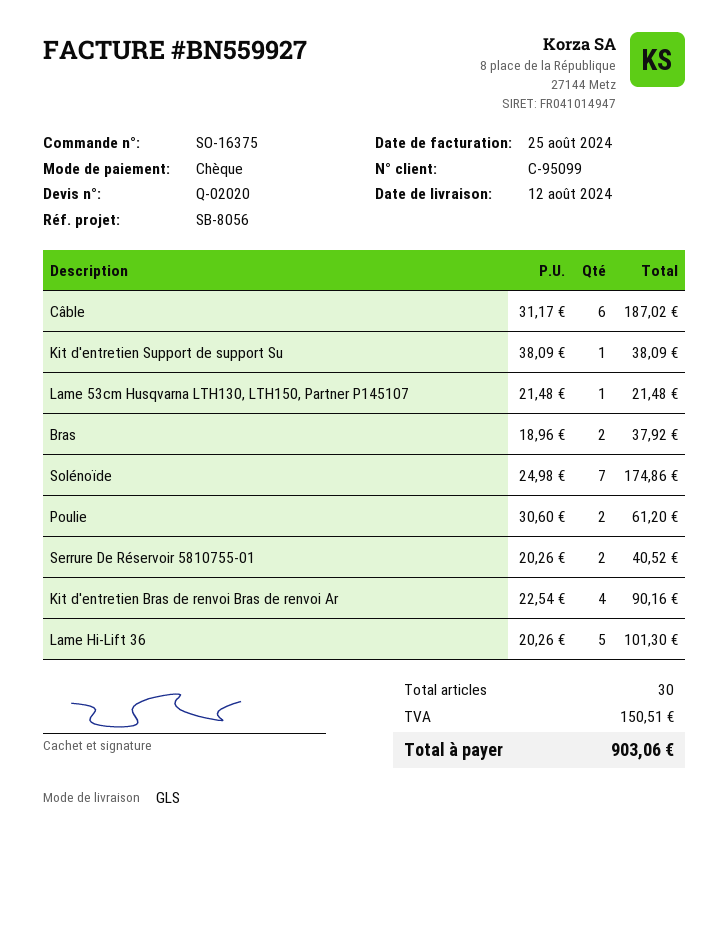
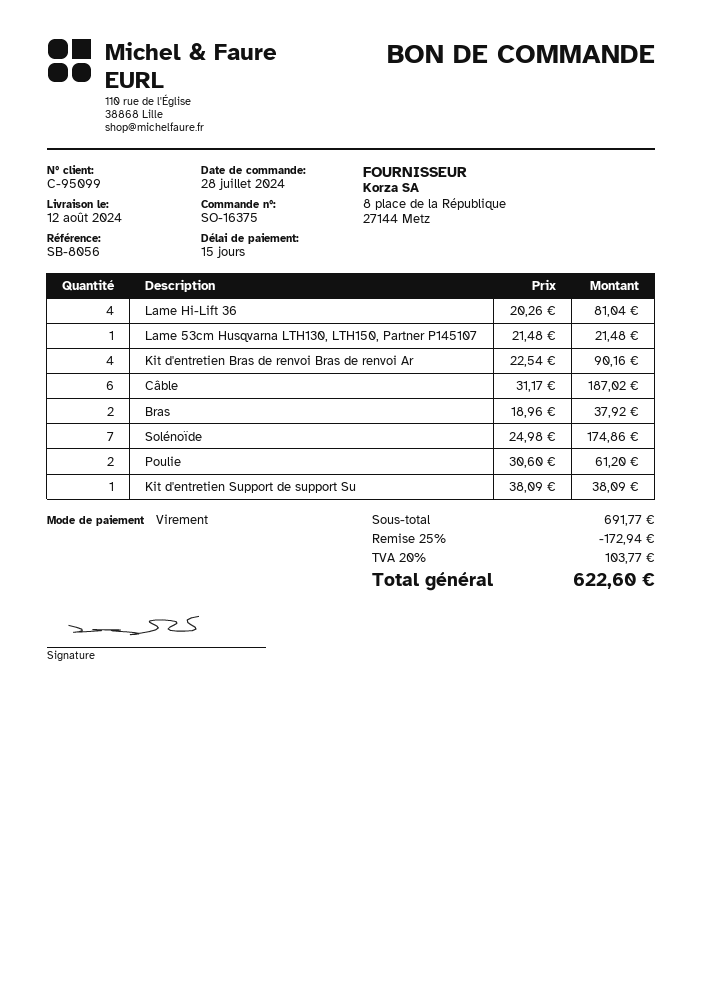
payment method: cheque -> bank transfer
Serrure De Réservoir 5810755-01: 2 x 20.26 = 40.52 -> none
Lame Hi-Lift 36: 5 x 20.26 = 101.30 -> 4 x 20.26 = 81.04
discount: none -> 25% = 172.94
tax: 150.51 -> 103.77
total: 903.06 -> 622.60

